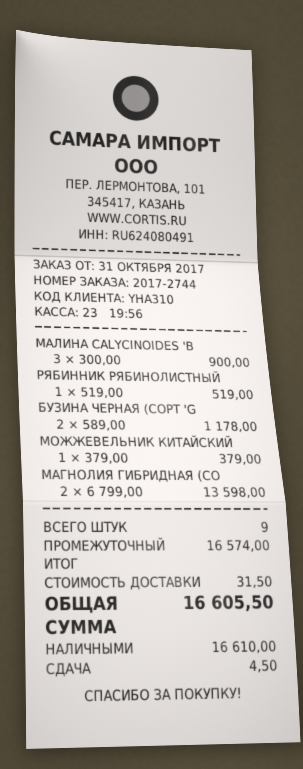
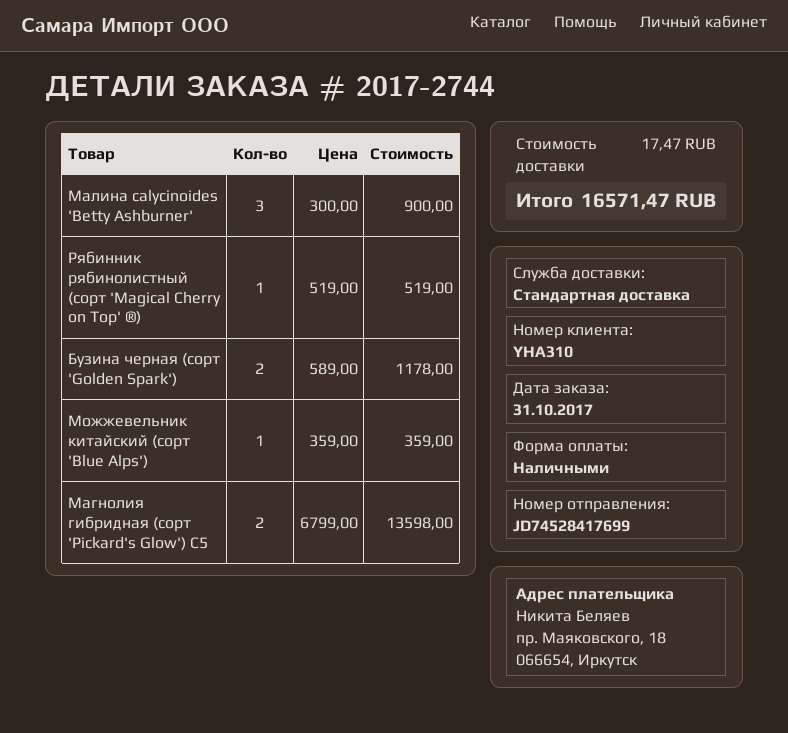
МОЖЖЕВЕЛЬНИК КИТАЙСКИЙ: 1 x 379.00 = 379.00 -> 1 x 359.00 = 359.00
shipping: 31.50 -> 17.47
total: 16605.50 -> 16571.47

